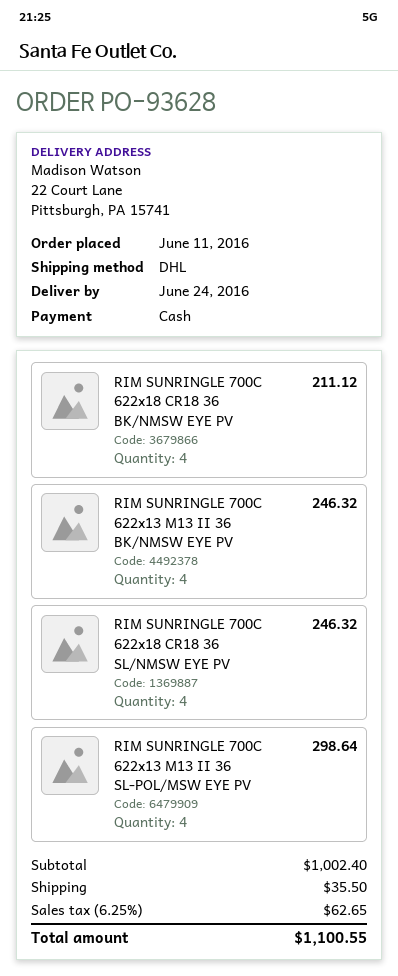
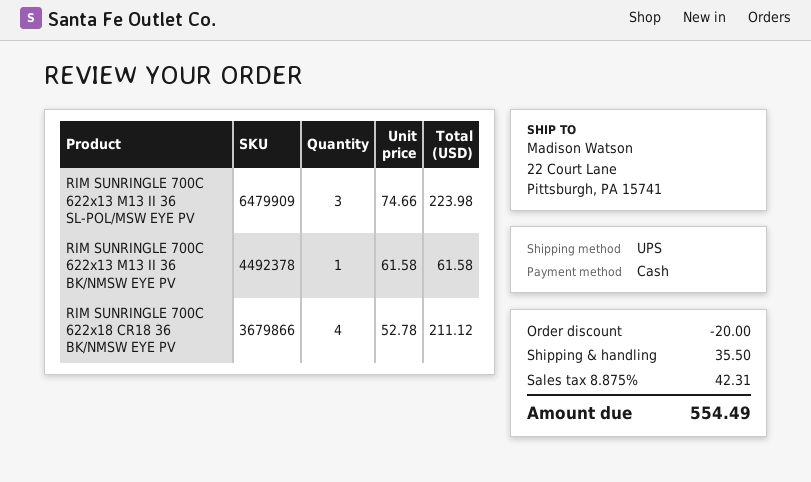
shipping method: DHL -> UPS
RIM SUNRINGLE 700C 622x13 M13 II 36 BK/NMSW EYE PV: 4 for 246.32 -> 1 for 61.58
RIM SUNRINGLE 700C 622x18 CR18 36 SL/NMSW EYE PV: 4 for 246.32 -> none
RIM SUNRINGLE 700C 622x13 M13 II 36 SL-POL/MSW EYE PV: 4 for 298.64 -> 3 for 223.98
discount: none -> 20.00
tax: 6.25% = 62.65 -> 8.875% = 42.31
total: 1100.55 -> 554.49

